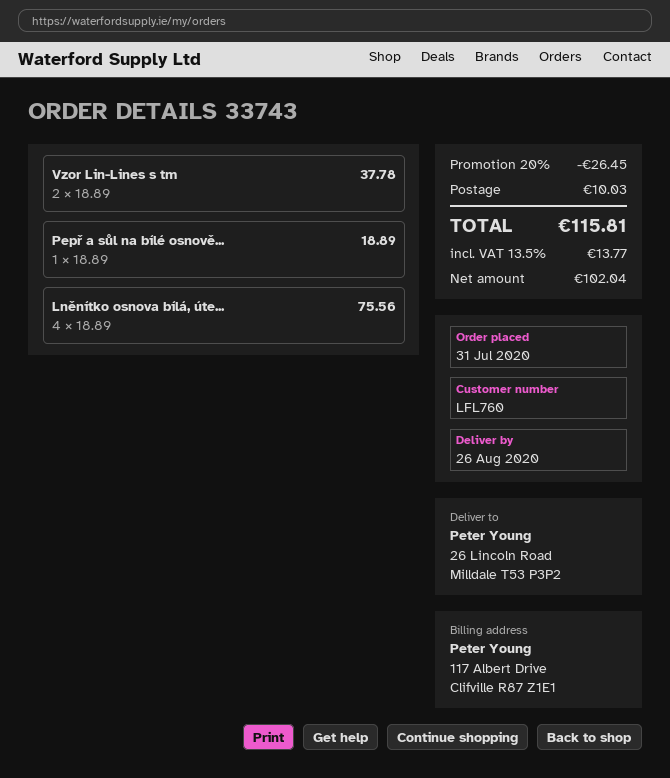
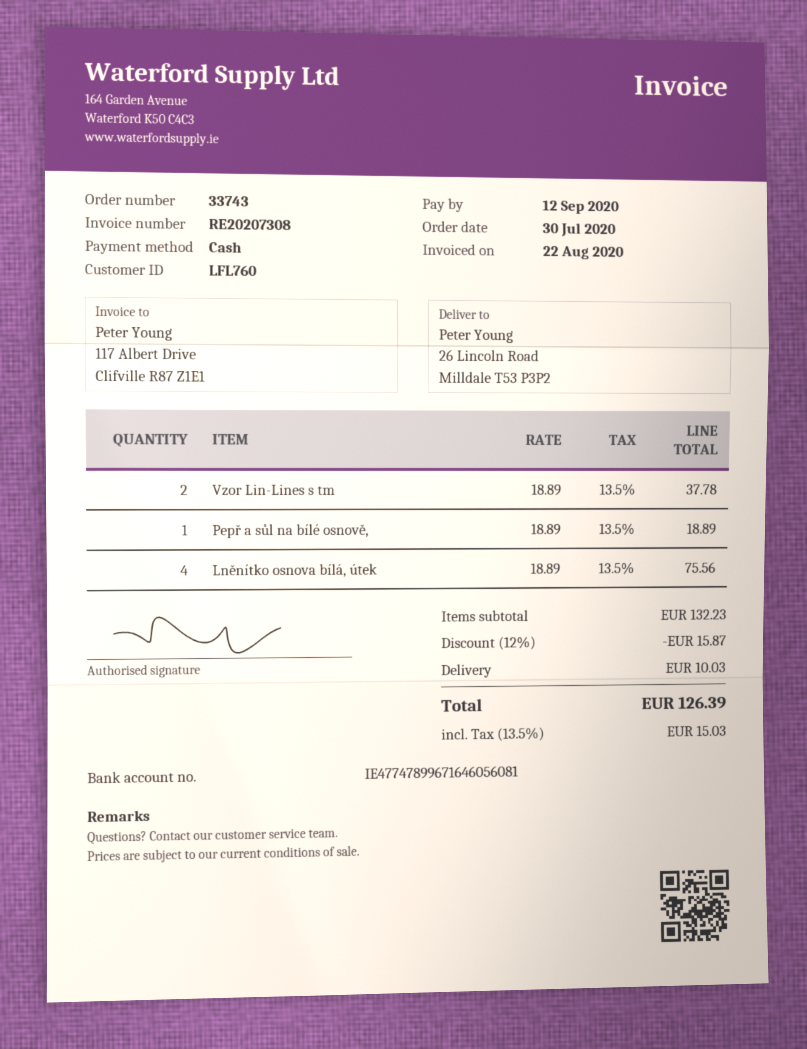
order date: 2020-07-31 -> 2020-07-30
discount: 20% = 26.45 -> 12% = 15.87
tax: 13.5% = 13.77 -> 13.5% = 15.03
total: 115.81 -> 126.39

